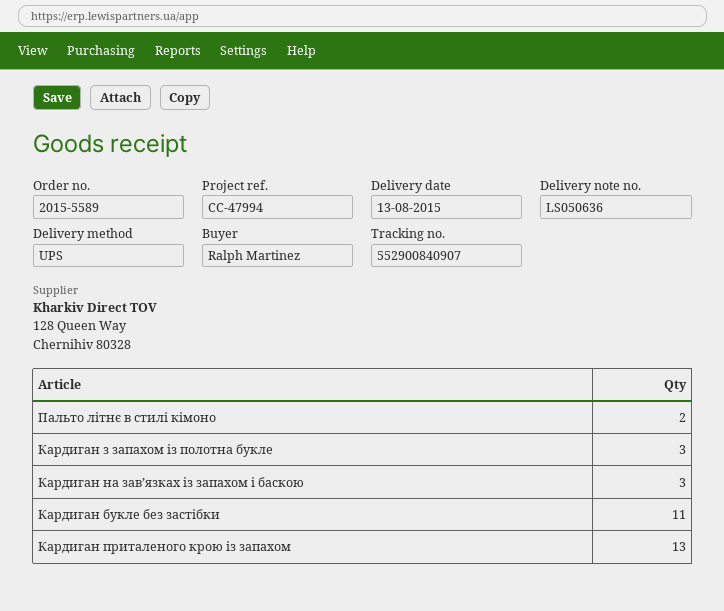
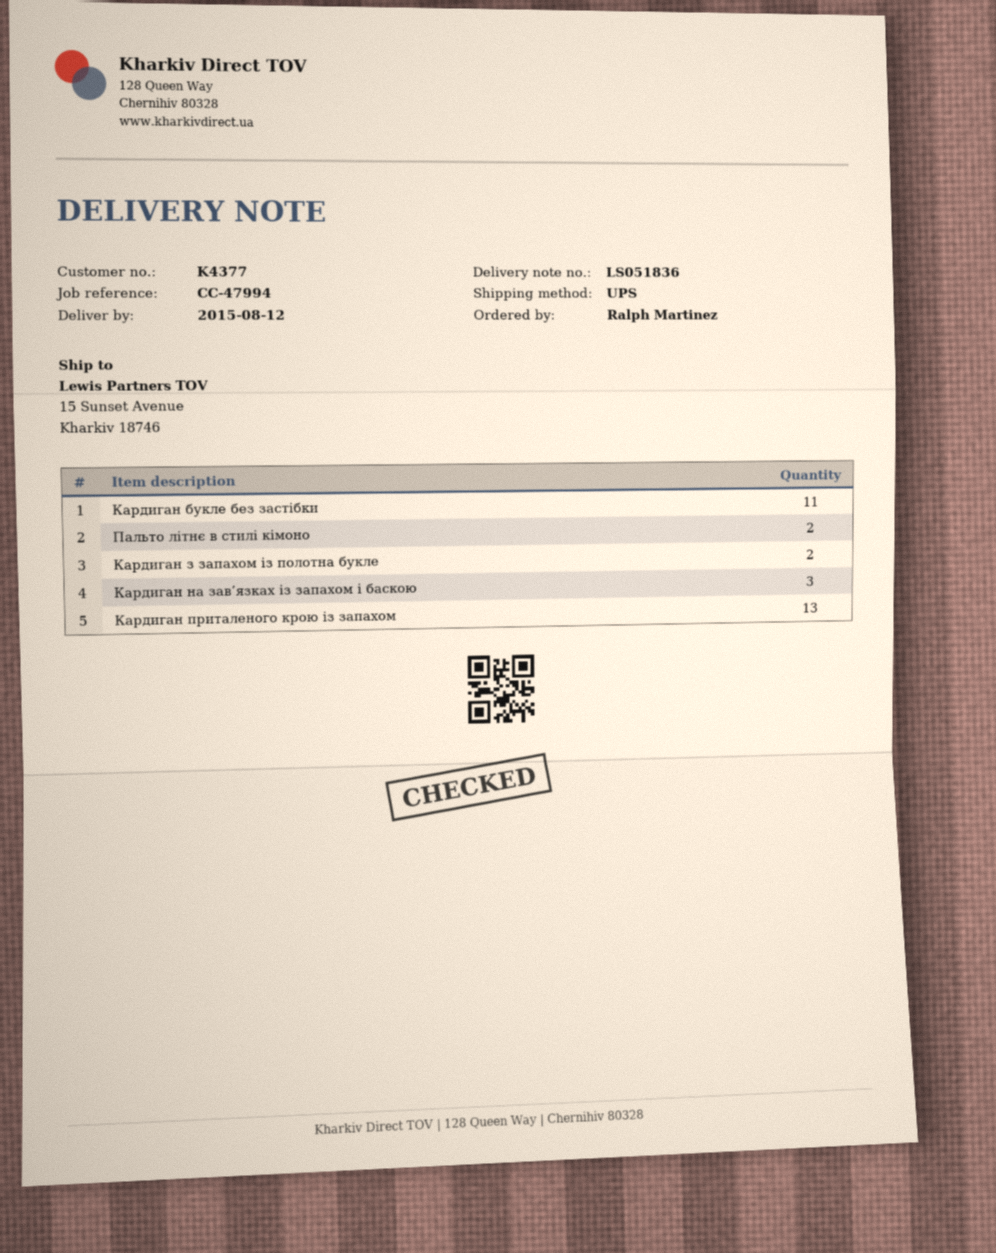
delivery note number: LS050636 -> LS051836
delivery date: 2015-08-13 -> 2015-08-12
Кардиган з запахом із полотна букле: 3 -> 2

